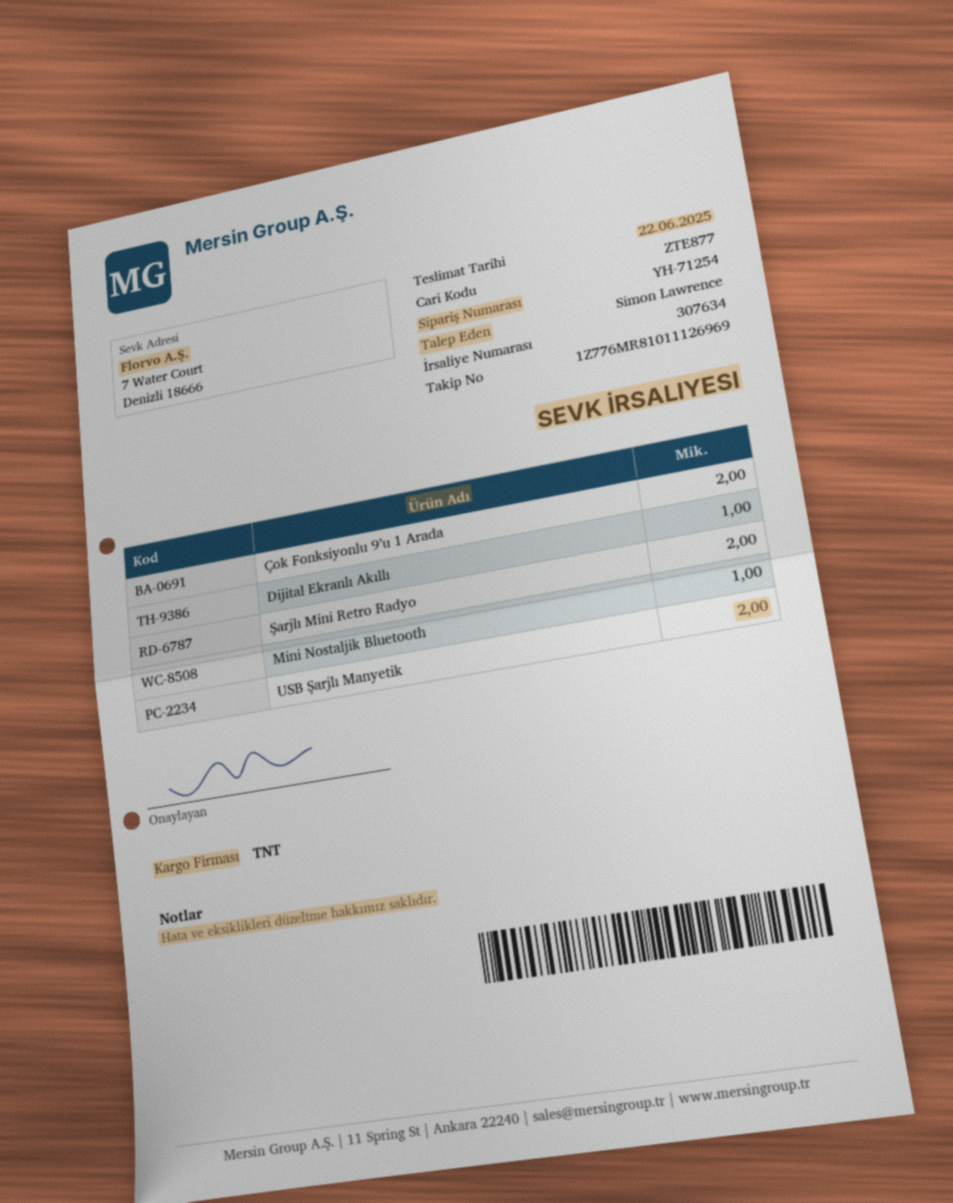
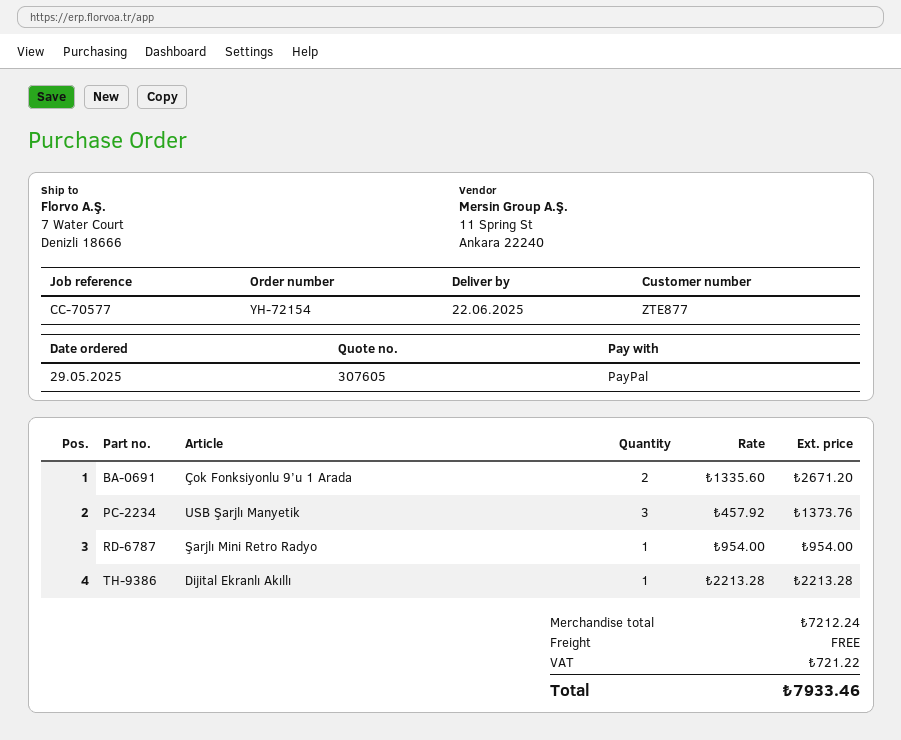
order number: YH-71254 -> YH-72154
Şarjlı Mini Retro Radyo: 2 -> 1
Mini Nostaljik Bluetooth: 1 -> none
USB Şarjlı Manyetik: 2 -> 3

